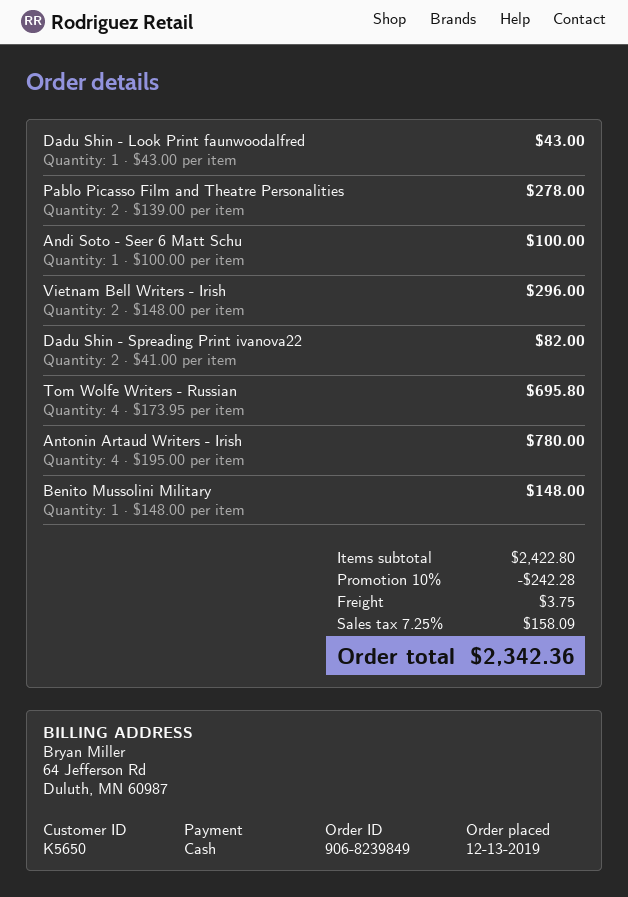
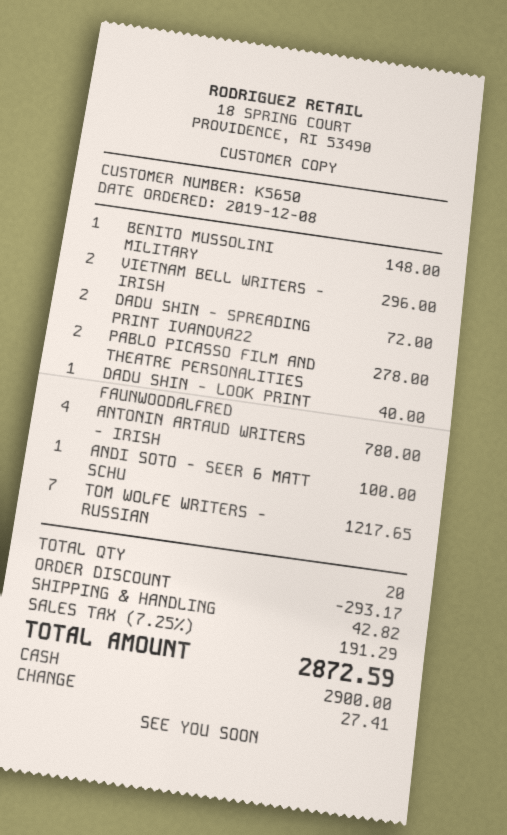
order date: 2019-12-13 -> 2019-12-08
Dadu Shin - Look Print faunwoodalfred: 1 for 43.00 -> 1 for 40.00
Dadu Shin - Spreading Print ivanova22: 2 for 82.00 -> 2 for 72.00
Tom Wolfe Writers - Russian: 4 for 695.80 -> 7 for 1217.65
discount: 242.28 -> 293.17
shipping: 3.75 -> 42.82
tax: 7.25% = 158.09 -> 7.25% = 191.29
total: 2342.36 -> 2872.59

